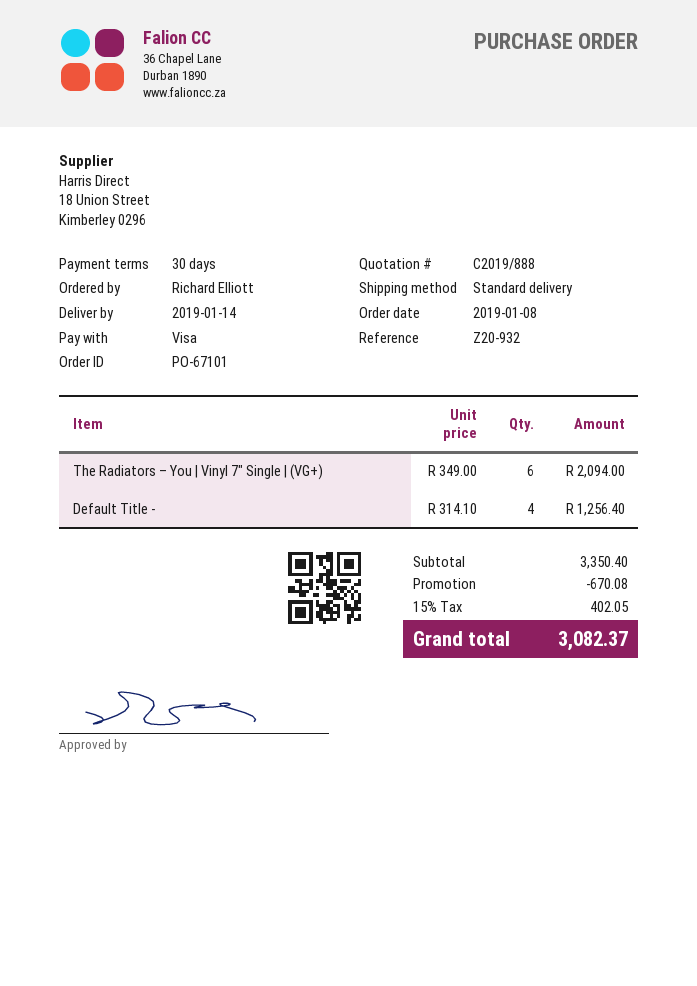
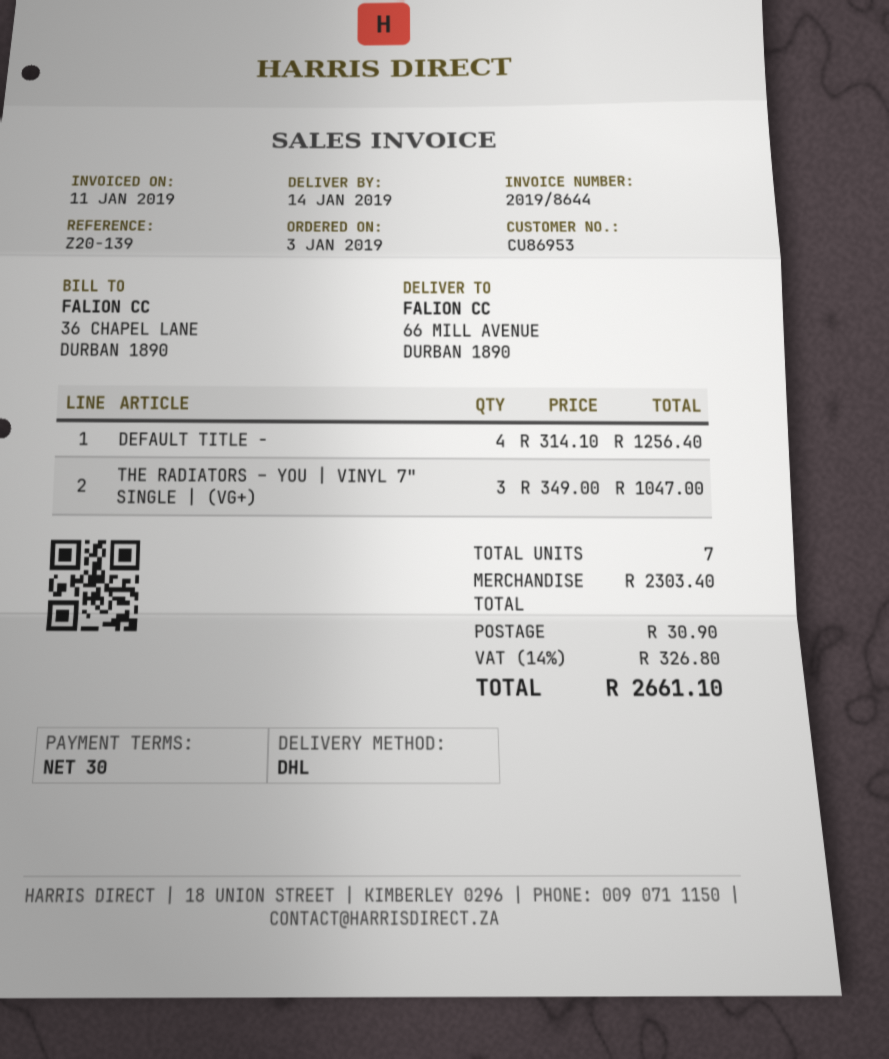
order date: 2019-01-08 -> 2019-01-03
reference: Z20-932 -> Z20-139
shipping method: standard -> DHL
The Radiators – You | Vinyl 7" Single | (VG+): 6 x 349.00 = 2094.00 -> 3 x 349.00 = 1047.00
subtotal: 3350.40 -> 2303.40
discount: 670.08 -> none
shipping: none -> 30.90
tax: 15% = 402.05 -> 14% = 326.80
total: 3082.37 -> 2661.10

